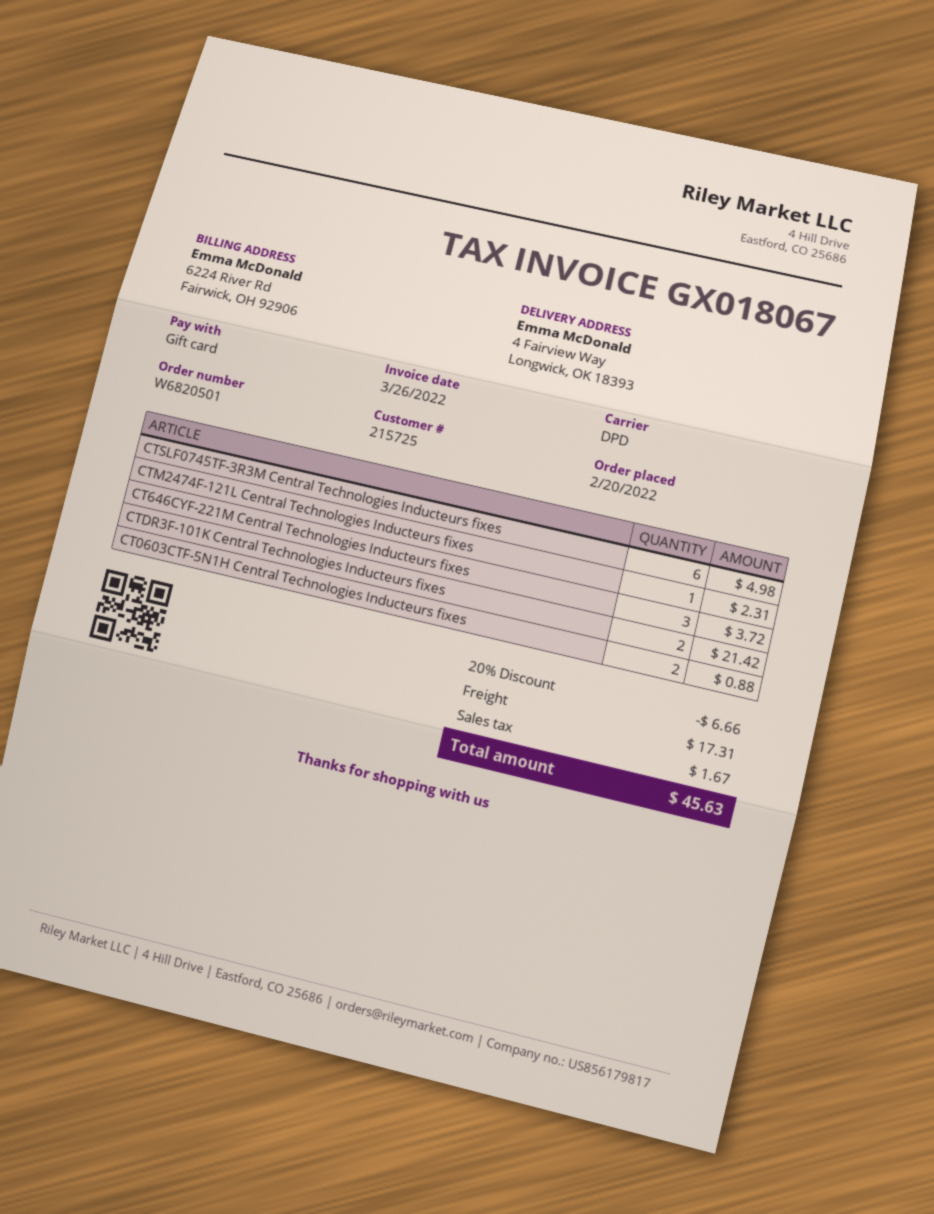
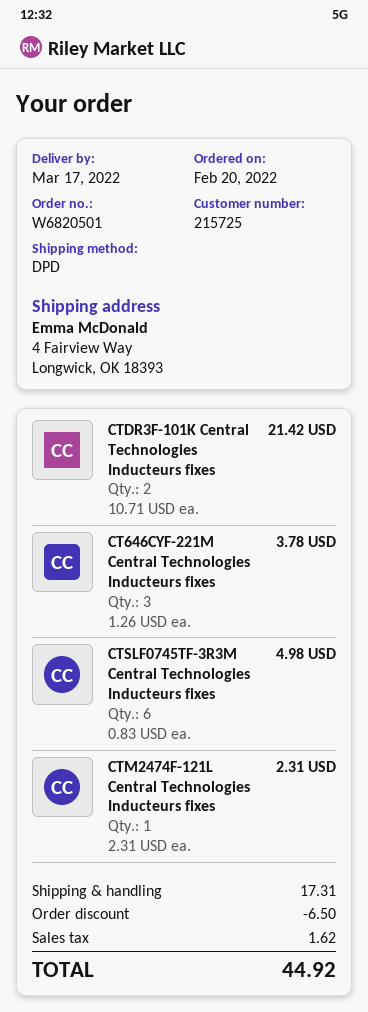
CT646CYF-221M Central Technologies Inducteurs fixes: 3 for 3.72 -> 3 for 3.78
CT0603CTF-5N1H Central Technologies Inducteurs fixes: 2 for 0.88 -> none
discount: 6.66 -> 6.50
tax: 1.67 -> 1.62
total: 45.63 -> 44.92

